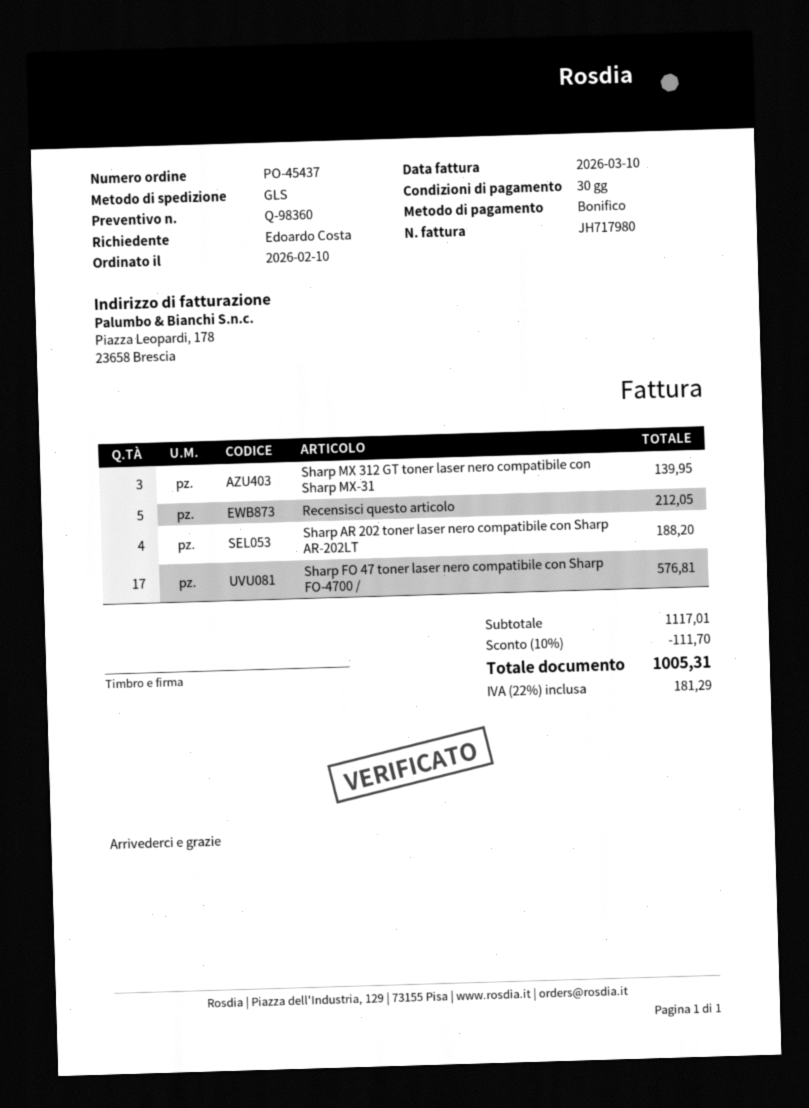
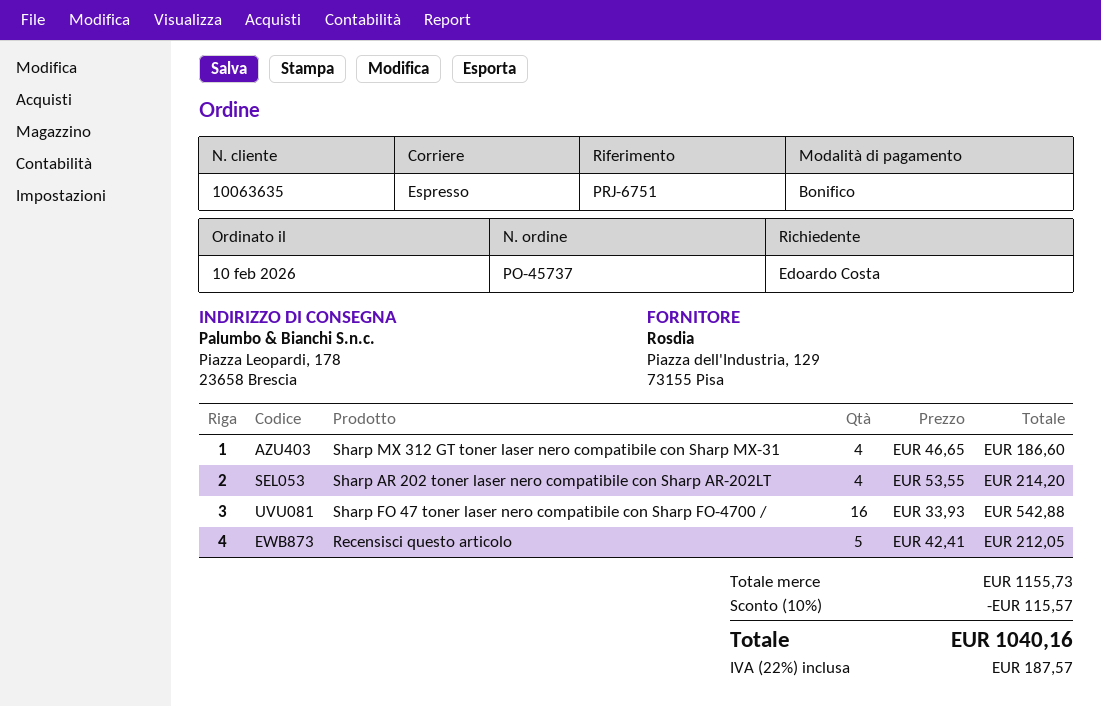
order number: PO-45437 -> PO-45737
shipping method: GLS -> express
Sharp MX 312 GT toner laser nero compatibile con Sharp MX-31: 3 for 139.95 -> 4 for 186.60
Sharp AR 202 toner laser nero compatibile con Sharp AR-202LT: 4 for 188.20 -> 4 for 214.20
Sharp FO 47 toner laser nero compatibile con Sharp FO-4700 /: 17 for 576.81 -> 16 for 542.88
subtotal: 1117.01 -> 1155.73
discount: 10% = 111.70 -> 10% = 115.57
tax: 22% = 181.29 -> 22% = 187.57
total: 1005.31 -> 1040.16

